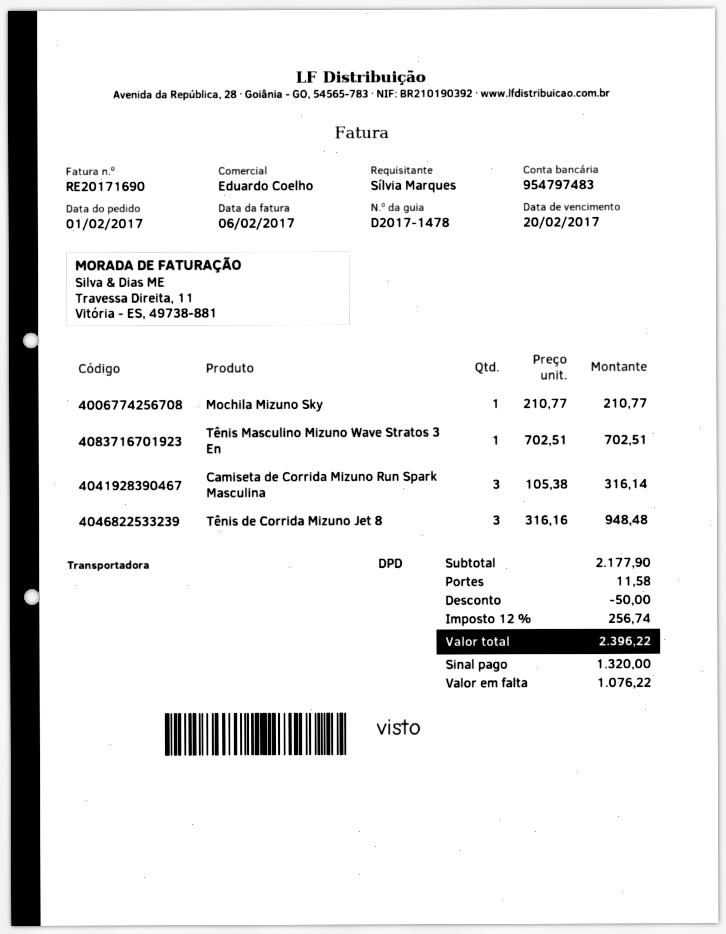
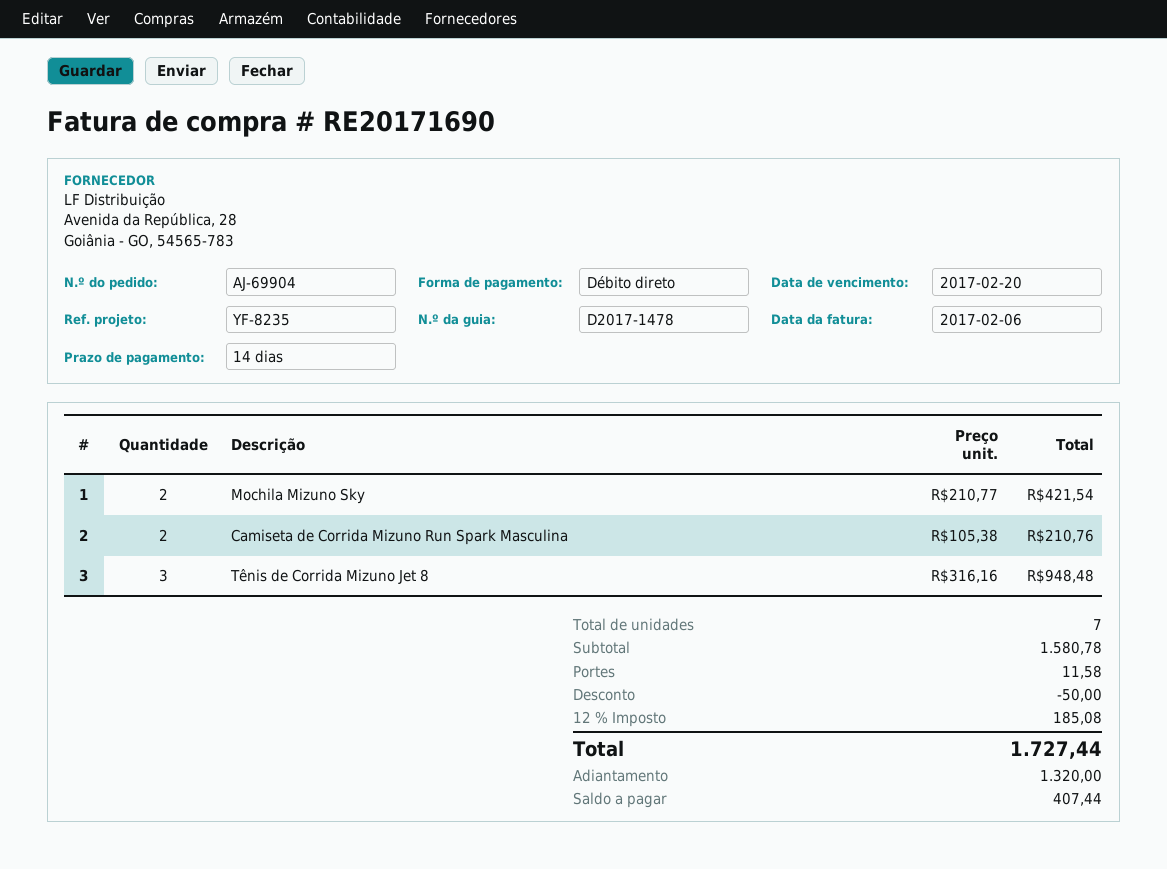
Mochila Mizuno Sky: 1 x 210.77 = 210.77 -> 2 x 210.77 = 421.54
Tênis Masculino Mizuno Wave Stratos 3 En: 1 x 702.51 = 702.51 -> none
Camiseta de Corrida Mizuno Run Spark Masculina: 3 x 105.38 = 316.14 -> 2 x 105.38 = 210.76
subtotal: 2177.90 -> 1580.78
tax: 12% = 256.74 -> 12% = 185.08
total: 2396.22 -> 1727.44
balance: 1076.22 -> 407.44

